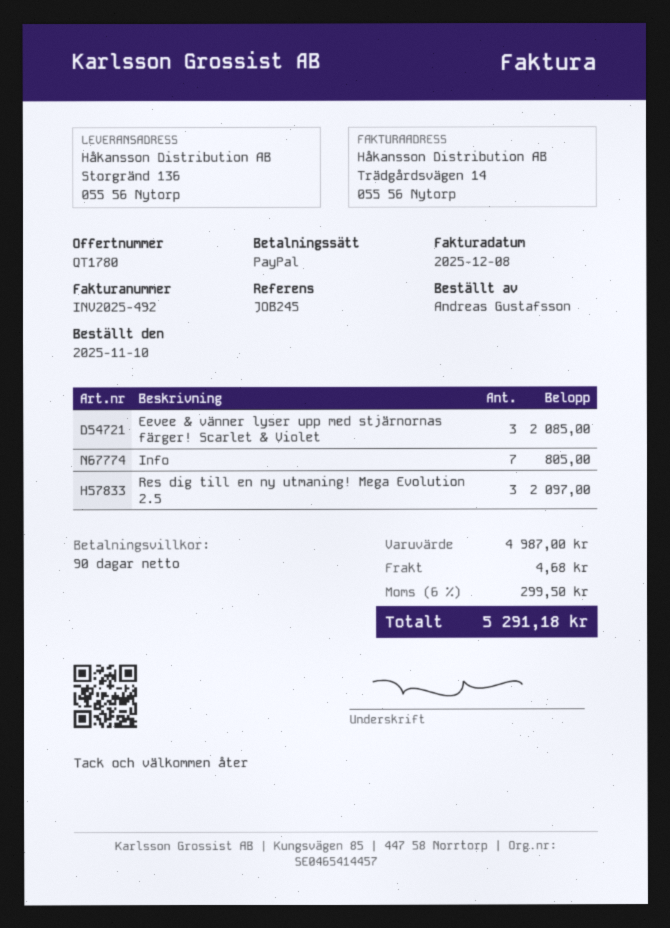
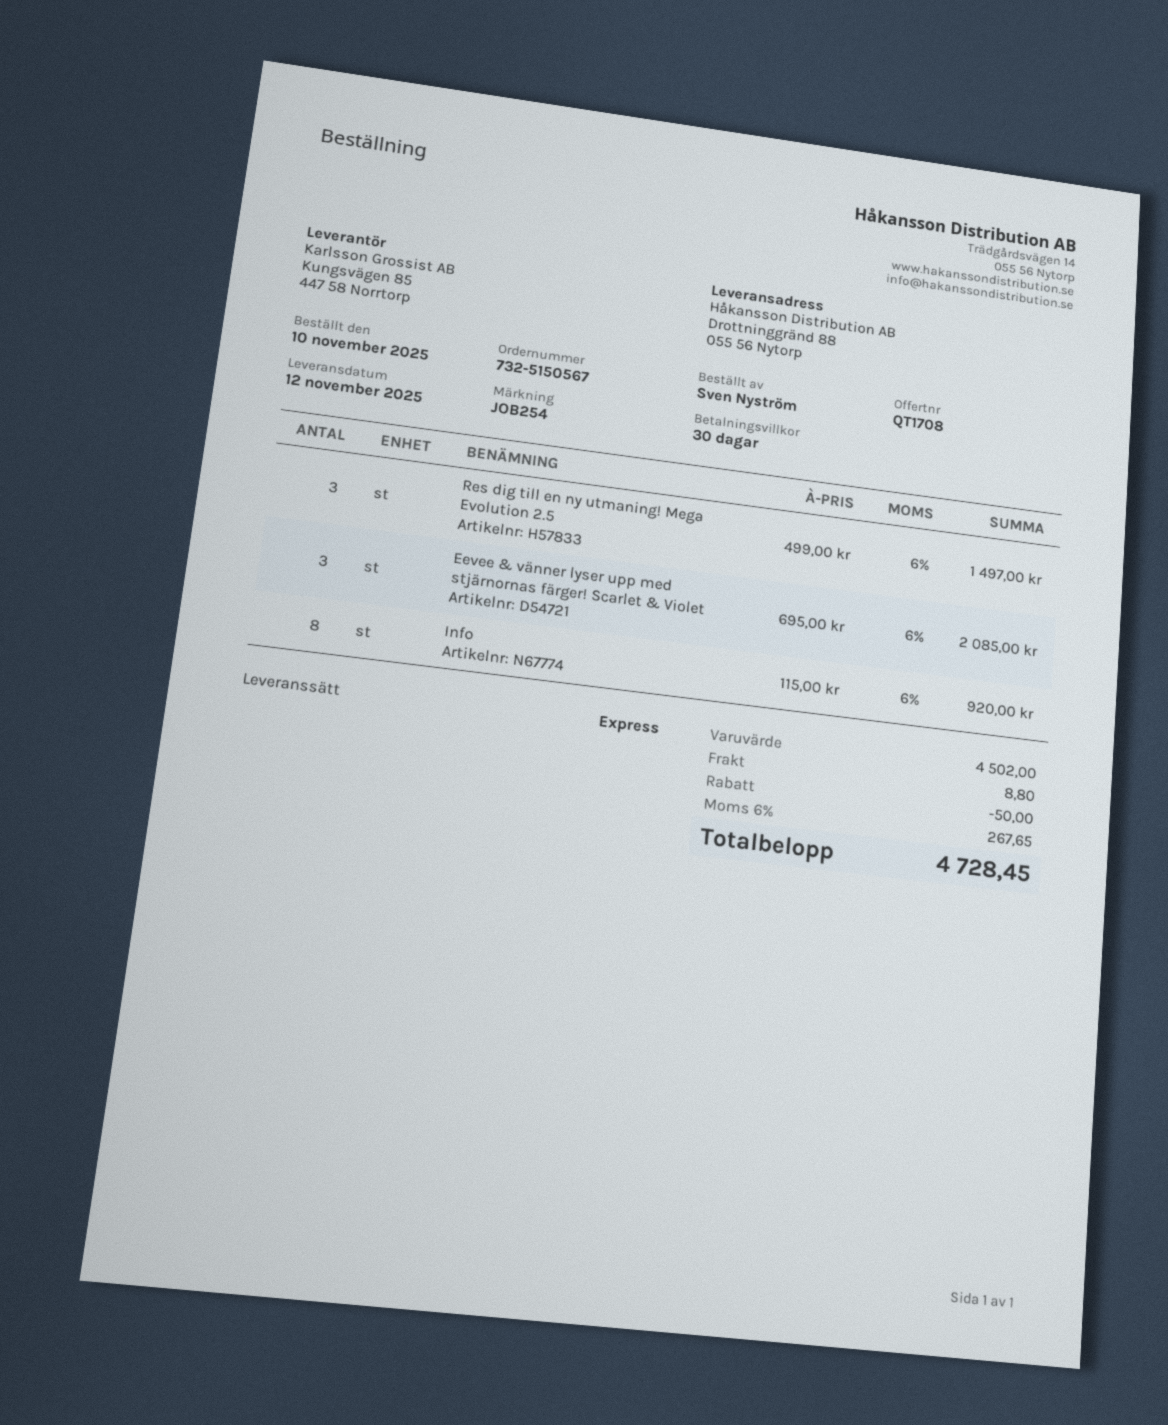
quote number: QT1780 -> QT1708
payment terms: 90 days -> 30 days
reference: JOB245 -> JOB254
ordered by: Andreas Gustafsson -> Sven Nyström
ship to: Storgränd 136, 055 56 Nytorp -> Drottninggränd 88, 055 56 Nytorp
Info: 7 for 805.00 -> 8 for 920.00
Res dig till en ny utmaning! Mega Evolution 2.5: 3 for 2097.00 -> 3 for 1497.00
subtotal: 4987.00 -> 4502.00
discount: none -> 50.00
shipping: 4.68 -> 8.80
tax: 6% = 299.50 -> 6% = 267.65
total: 5291.18 -> 4728.45

